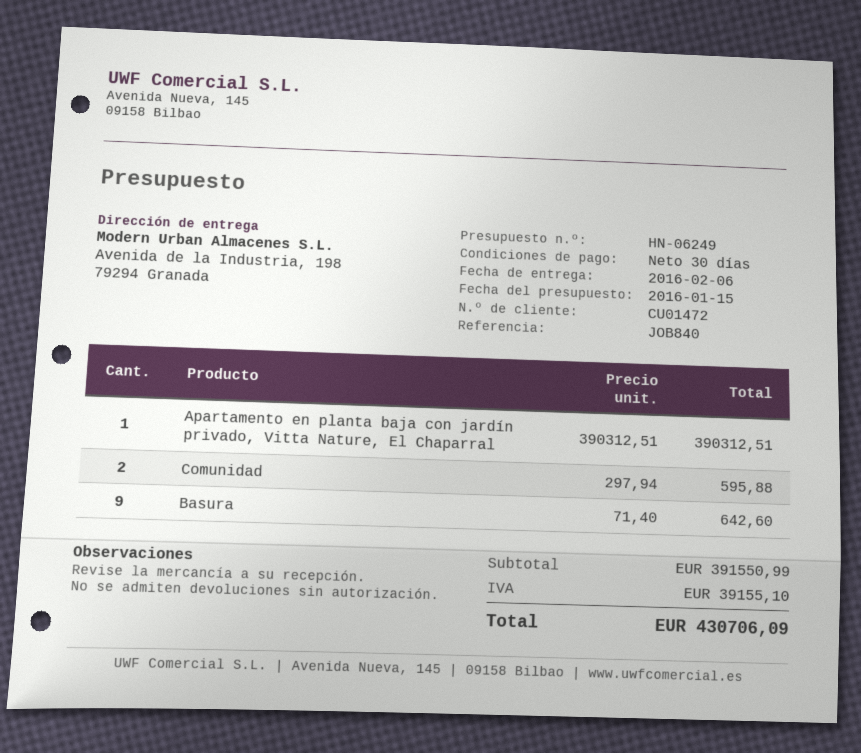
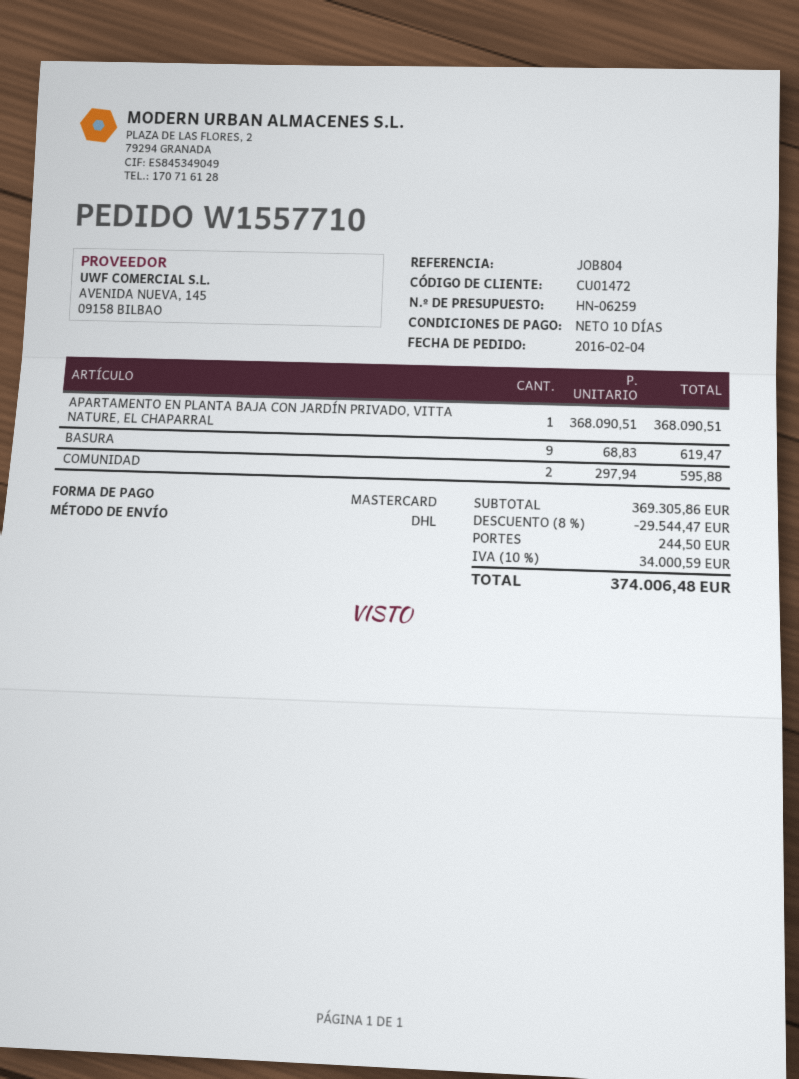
quote number: HN-06249 -> HN-06259
payment terms: 30 days -> 10 days
reference: JOB840 -> JOB804
Apartamento en planta baja con jardín privado, Vitta Nature, El Chaparral: 1 x 390312.51 = 390312.51 -> 1 x 368090.51 = 368090.51
Basura: 9 x 71.40 = 642.60 -> 9 x 68.83 = 619.47
subtotal: 391550.99 -> 369305.86
discount: none -> 8% = 29544.47
shipping: none -> 244.50
tax: 39155.10 -> 34000.59
total: 430706.09 -> 374006.48

